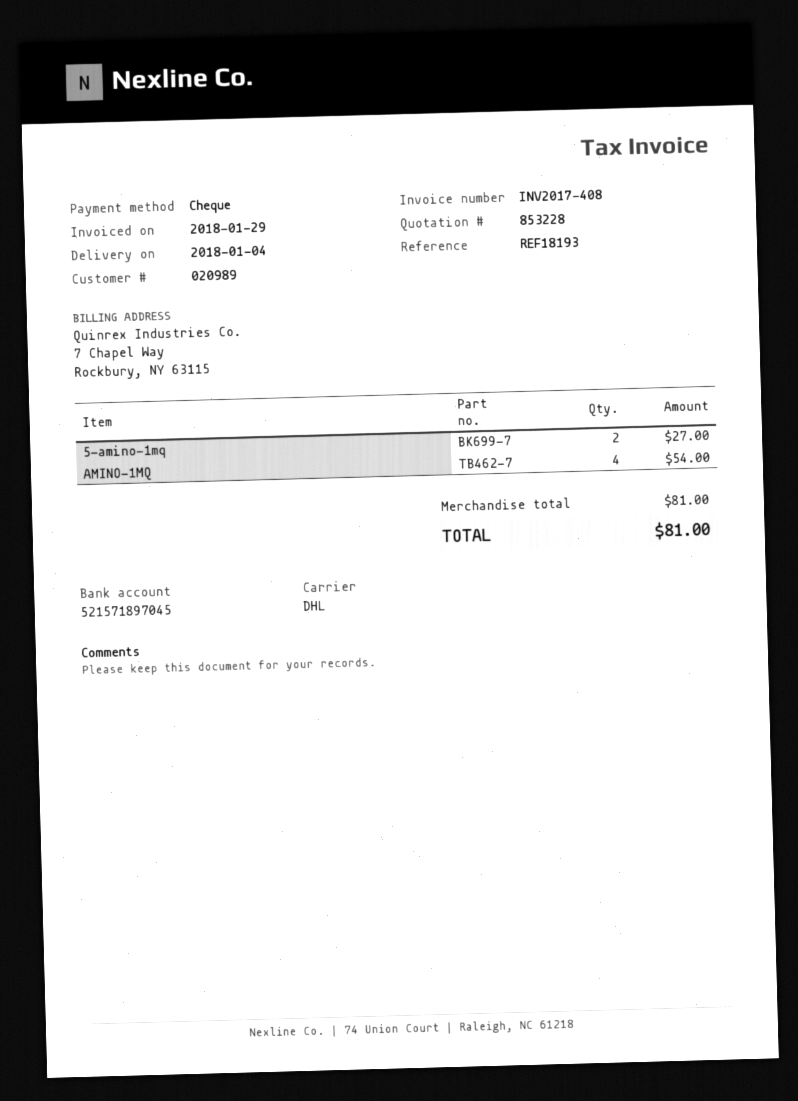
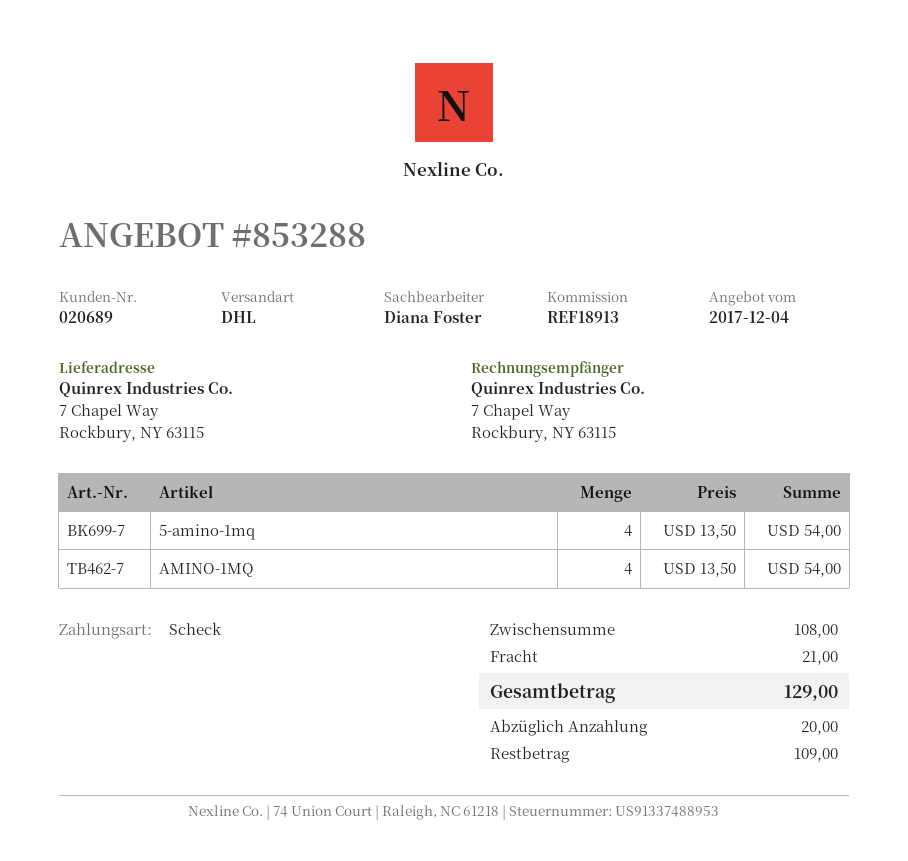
quote number: 853228 -> 853288
customer number: 020989 -> 020689
reference: REF18193 -> REF18913
5-amino-1mq: 2 for 27.00 -> 4 for 54.00
subtotal: 81.00 -> 108.00
shipping: none -> 21.00
total: 81.00 -> 129.00

